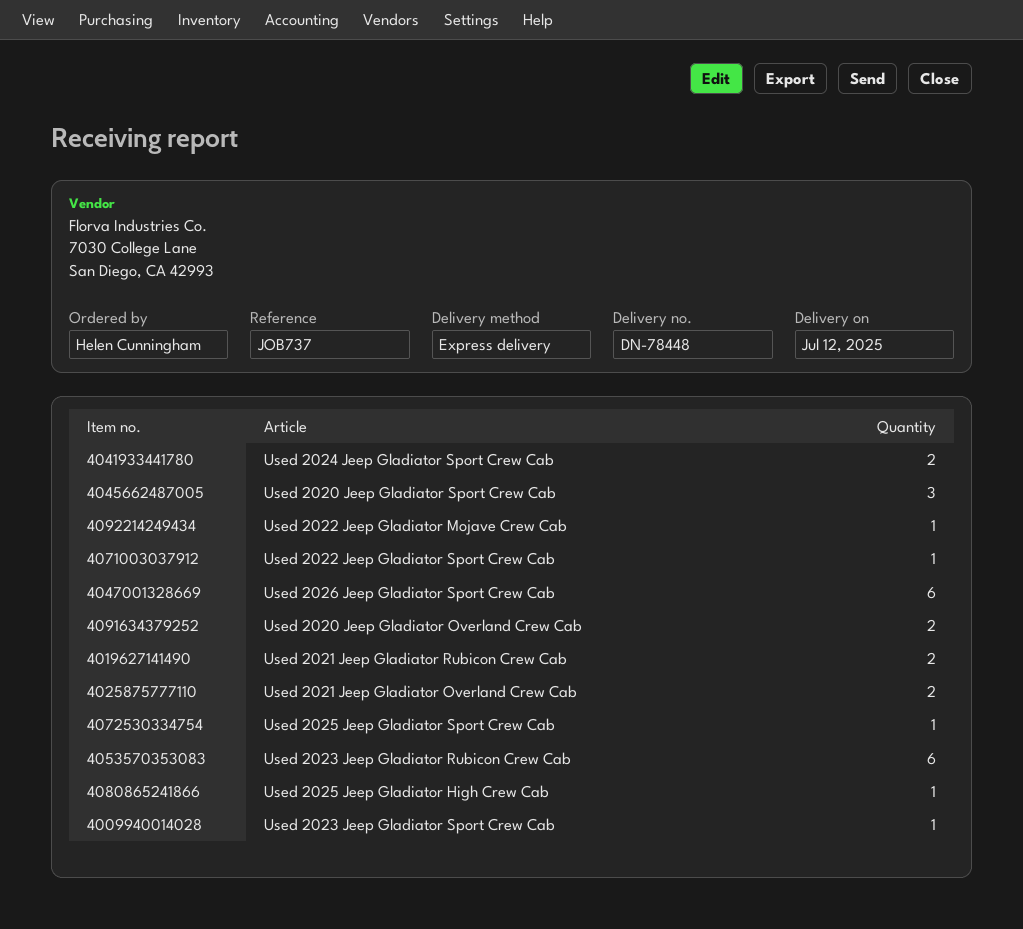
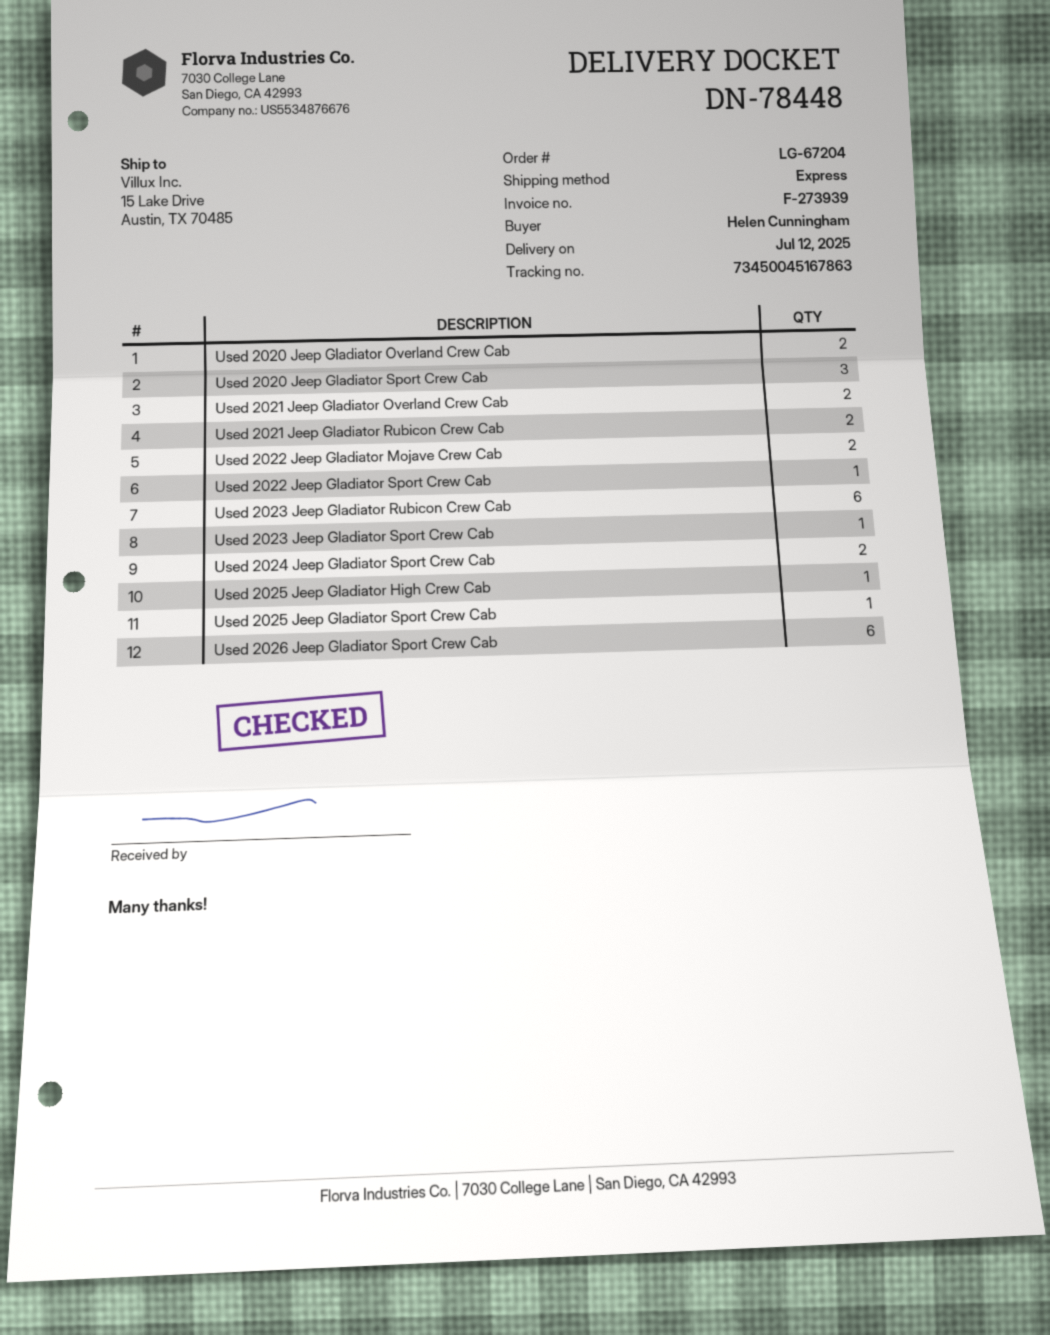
Used 2022 Jeep Gladiator Mojave Crew Cab: 1 -> 2

